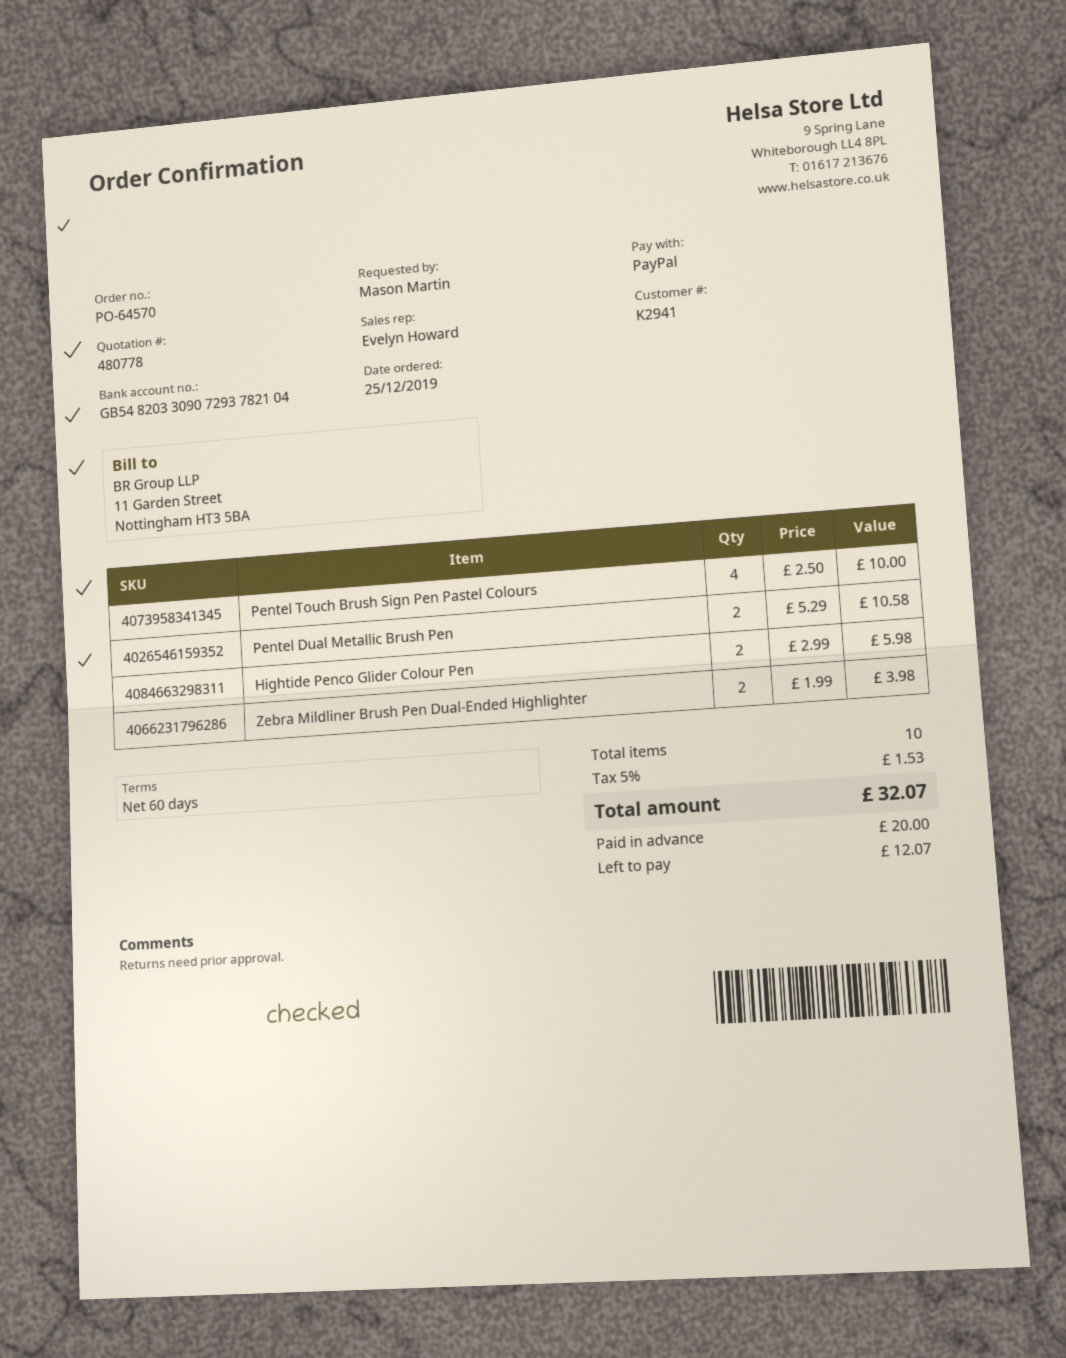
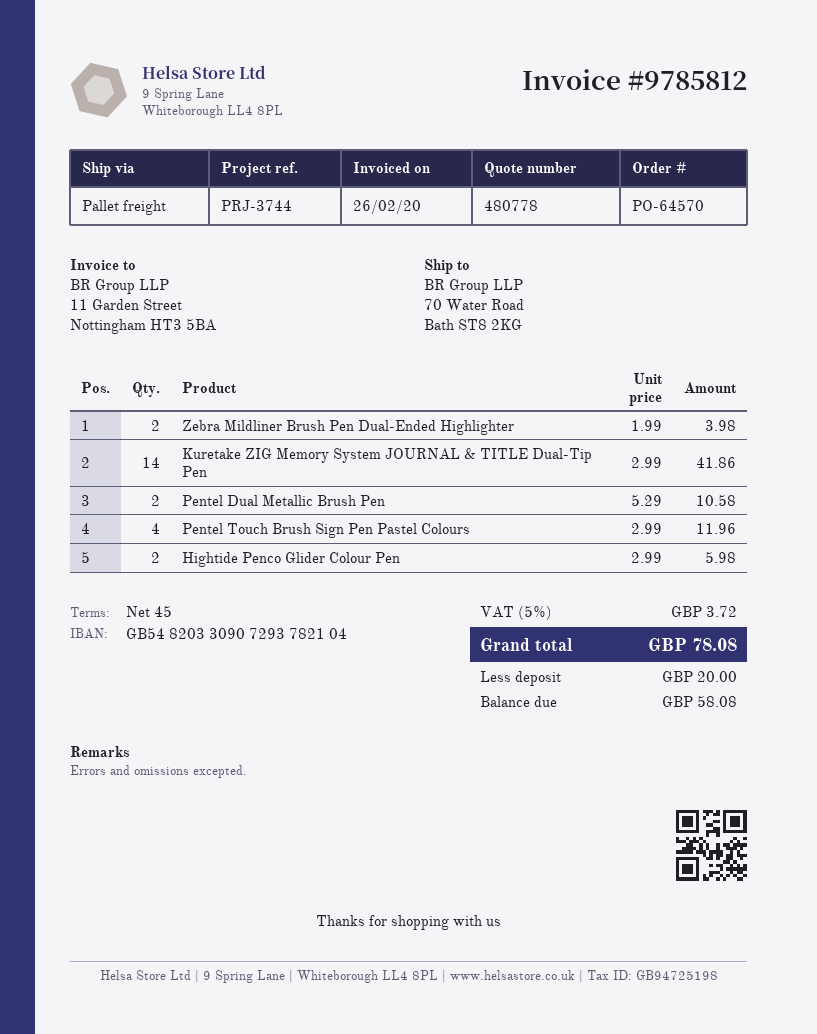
payment terms: 60 days -> 45 days
Pentel Touch Brush Sign Pen Pastel Colours: 4 x 2.50 = 10.00 -> 4 x 2.99 = 11.96
Kuretake ZIG Memory System JOURNAL & TITLE Dual-Tip Pen: none -> 14 x 2.99 = 41.86
tax: 5% = 1.53 -> 5% = 3.72
total: 32.07 -> 78.08
balance: 12.07 -> 58.08

